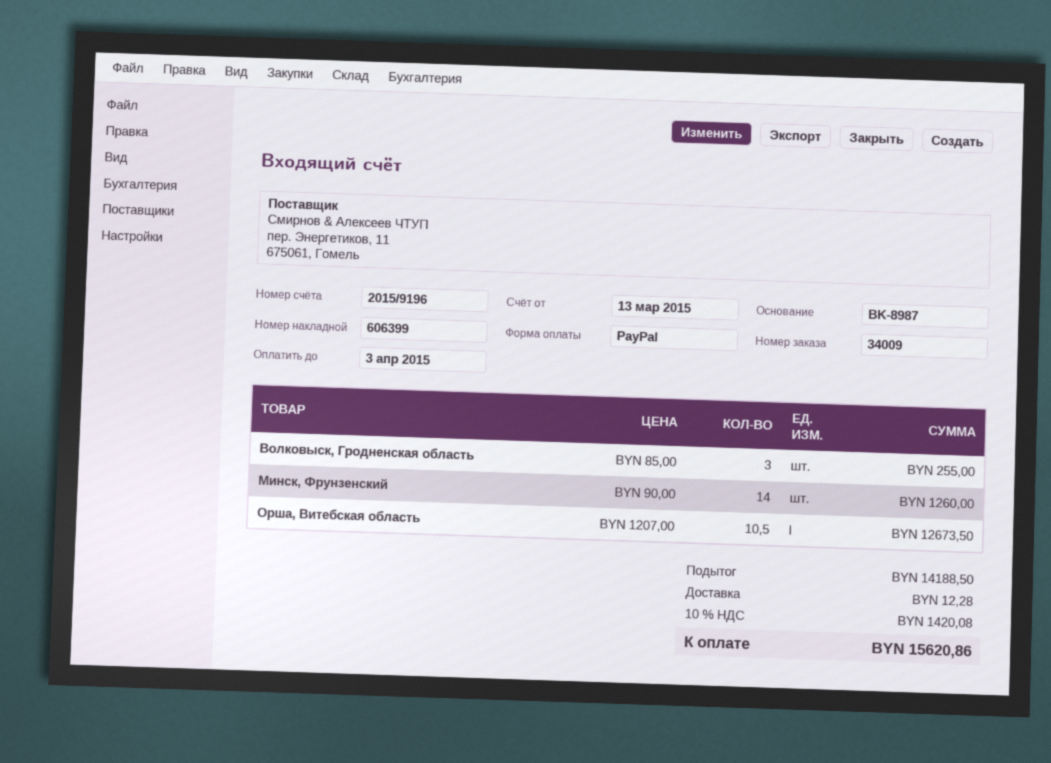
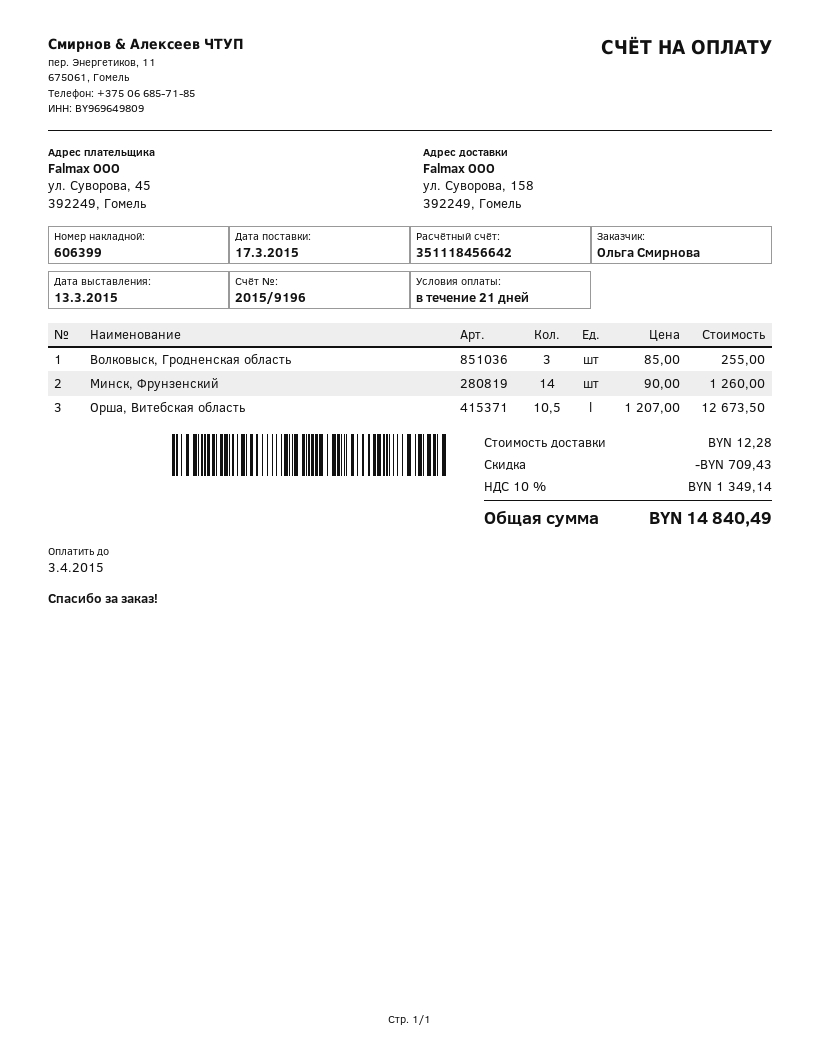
discount: none -> 709.43
tax: 10% = 1420.08 -> 10% = 1349.14
total: 15620.86 -> 14840.49

